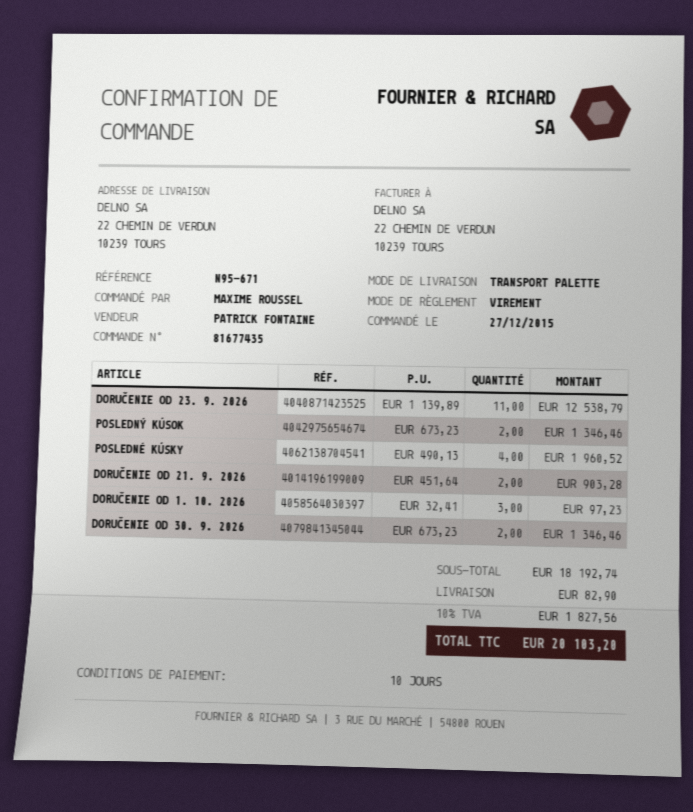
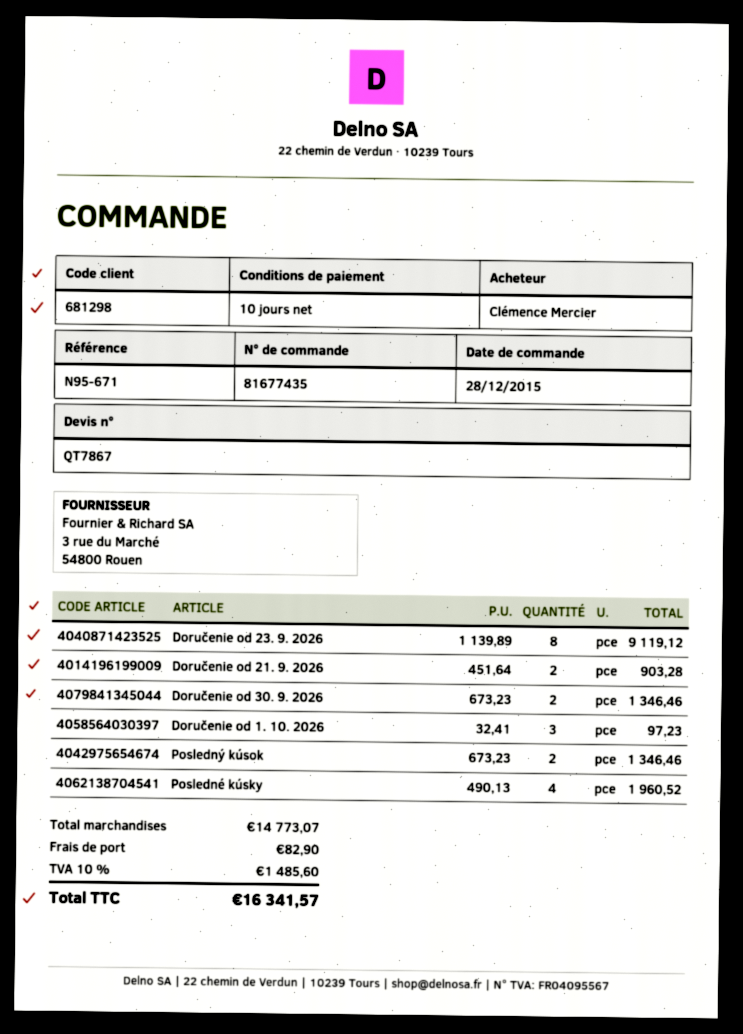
order date: 2015-12-27 -> 2015-12-28
ordered by: MAXIME ROUSSEL -> Clémence Mercier
DORUČENIE OD 23. 9. 2026: 11 x 1139.89 = 12538.79 -> 8 x 1139.89 = 9119.12
subtotal: 18192.74 -> 14773.07
tax: 10% = 1827.56 -> 10% = 1485.60
total: 20103.20 -> 16341.57

